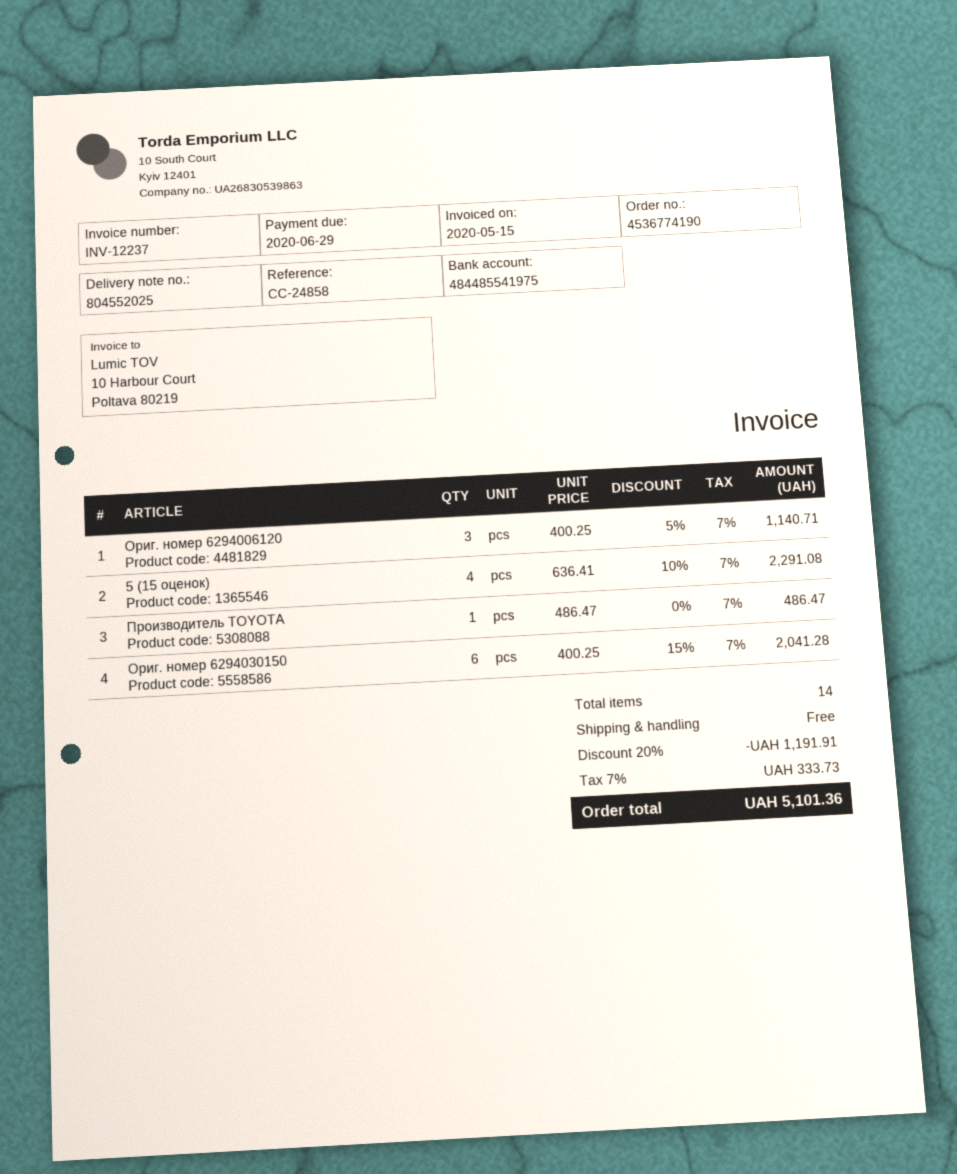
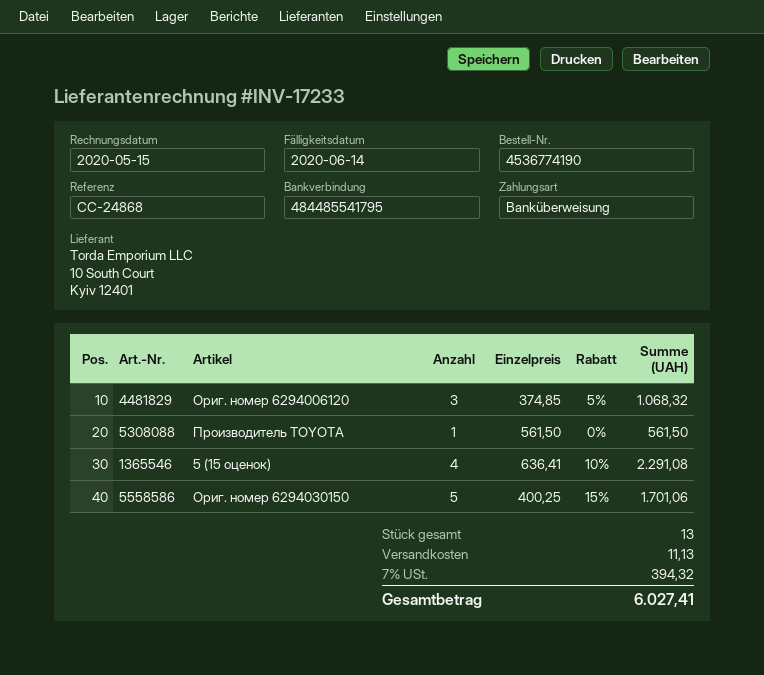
invoice number: INV-12237 -> INV-17233
due date: 2020-06-29 -> 2020-06-14
reference: CC-24858 -> CC-24868
bank account: 484485541975 -> 484485541795
Ориг. номер 6294006120: 3 x 400.25 - 5% = 1140.71 -> 3 x 374.85 - 5% = 1068.32
Производитель TOYOTA: 1 x 486.47 = 486.47 -> 1 x 561.50 = 561.50
Ориг. номер 6294030150: 6 x 400.25 - 15% = 2041.28 -> 5 x 400.25 - 15% = 1701.06
total quantity: 14 -> 13
discount: 20% = 1191.91 -> none
shipping: 0.00 -> 11.13
tax: 7% = 333.73 -> 7% = 394.32
total: 5101.36 -> 6027.41

